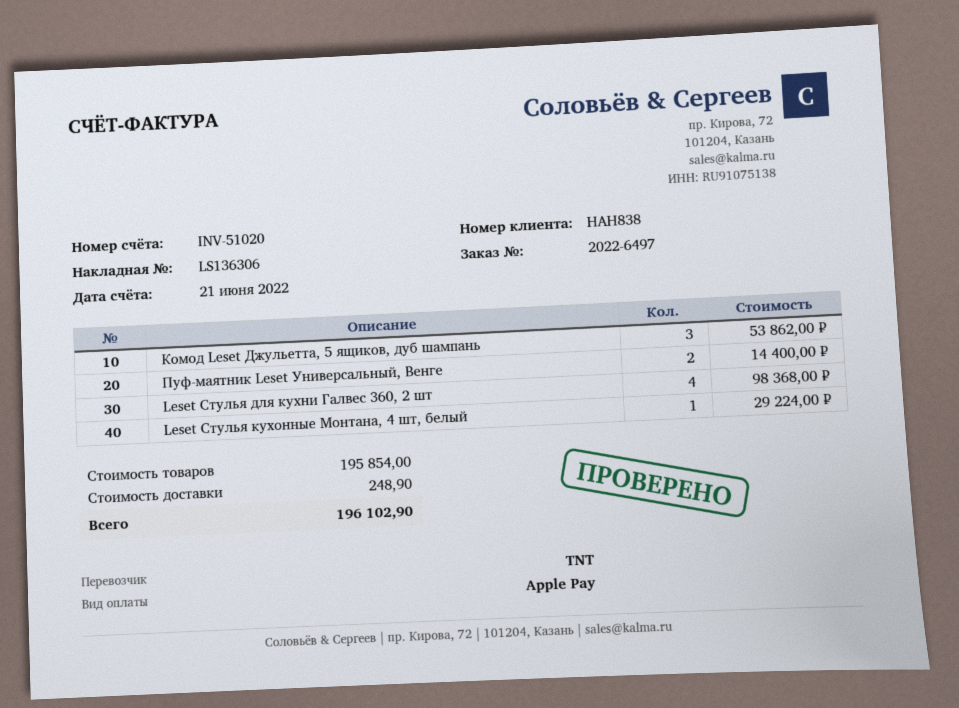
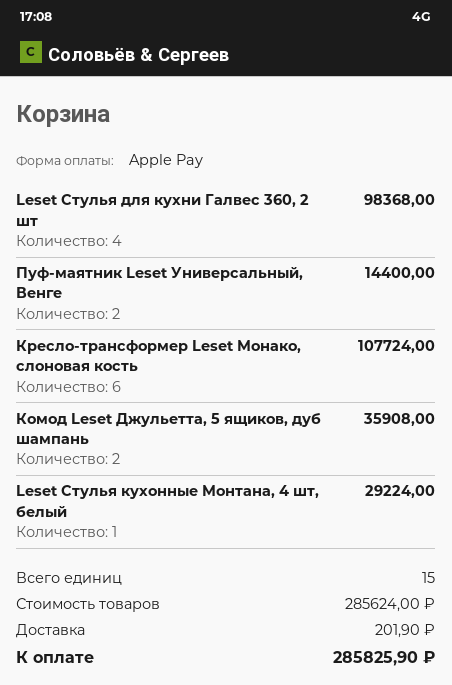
Комод Leset Джульетта, 5 ящиков, дуб шампань: 3 for 53862.00 -> 2 for 35908.00
Кресло-трансформер Leset Монако, слоновая кость: none -> 6 for 107724.00
subtotal: 195854.00 -> 285624.00
shipping: 248.90 -> 201.90
total: 196102.90 -> 285825.90

